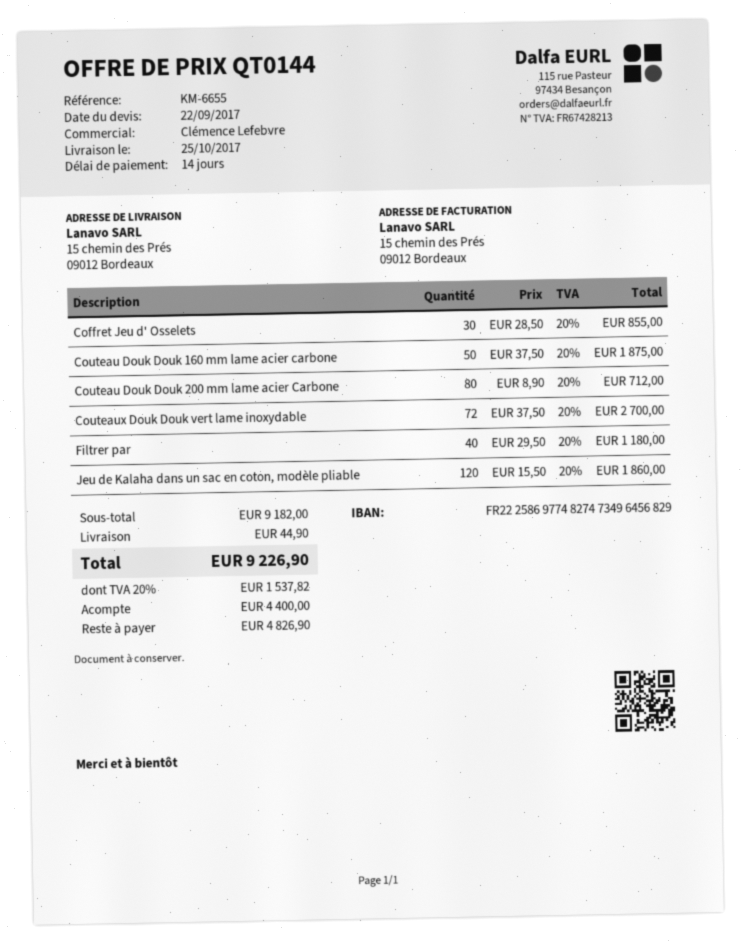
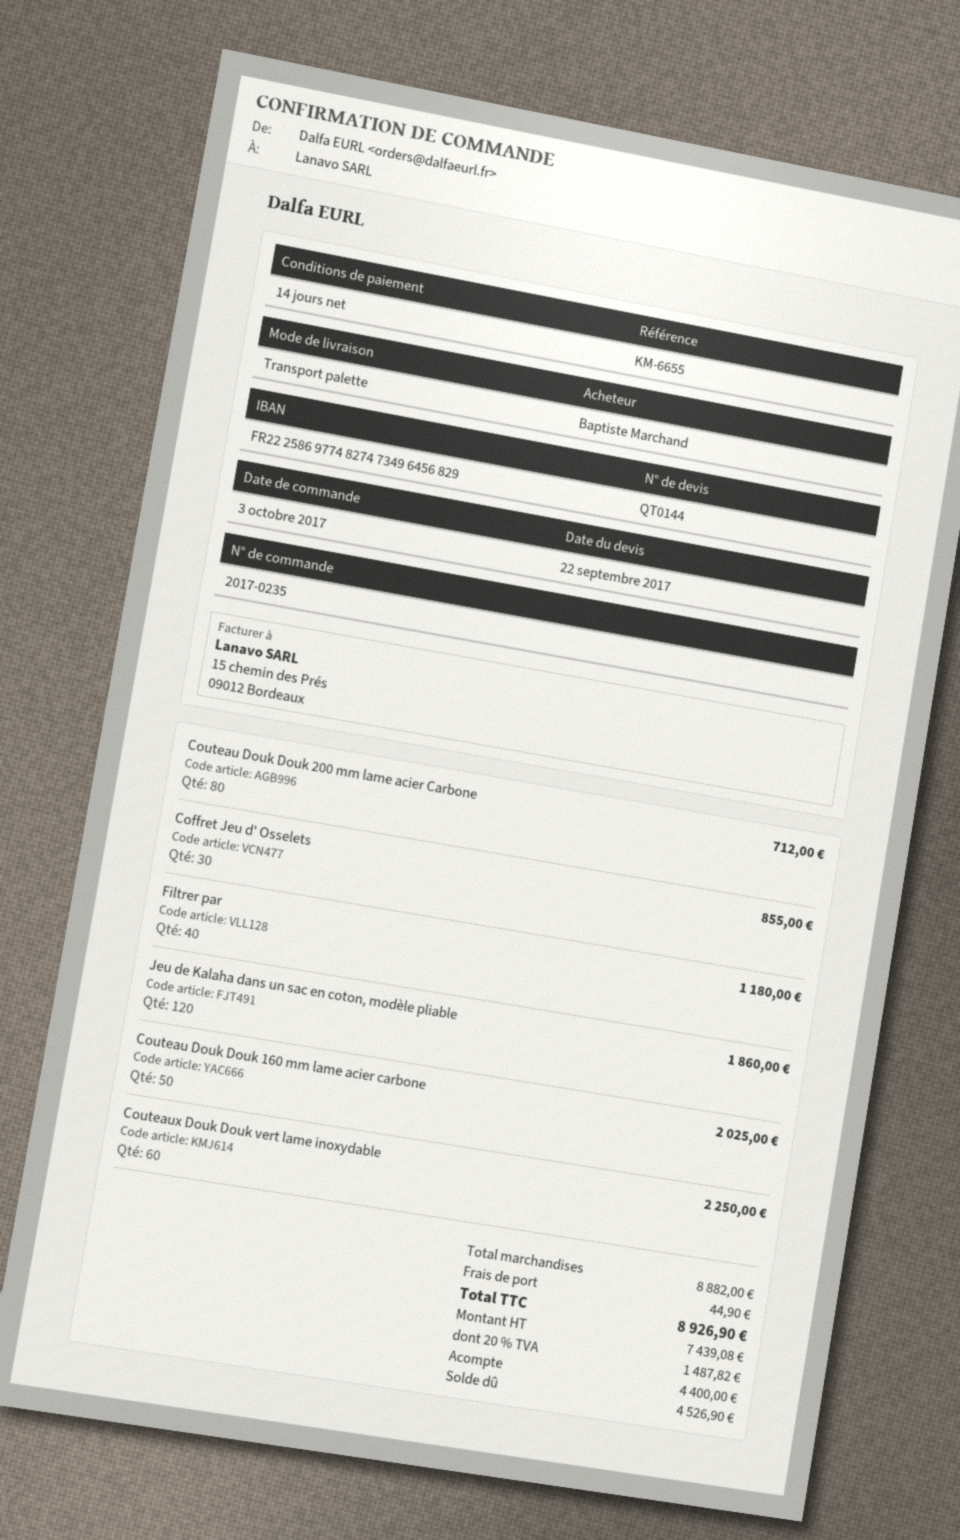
Couteau Douk Douk 160 mm lame acier carbone: 50 for 1875.00 -> 50 for 2025.00
Couteaux Douk Douk vert lame inoxydable: 72 for 2700.00 -> 60 for 2250.00
subtotal: 9182.00 -> 8882.00
tax: 20% = 1537.82 -> 20% = 1487.82
total: 9226.90 -> 8926.90
balance: 4826.90 -> 4526.90

